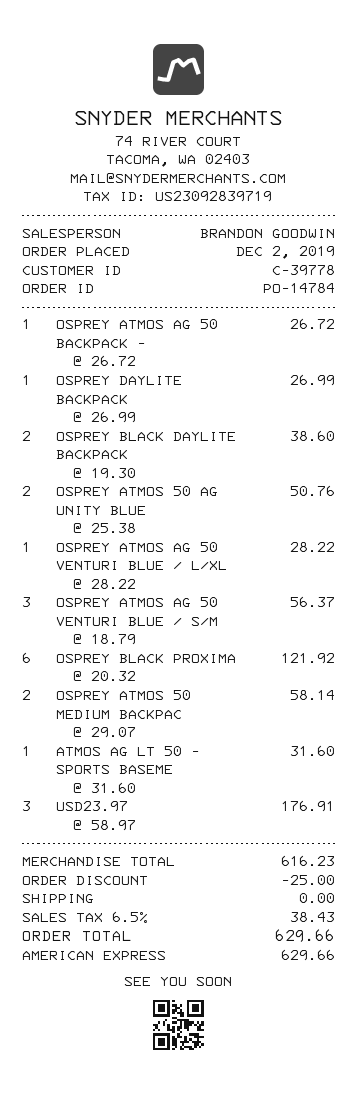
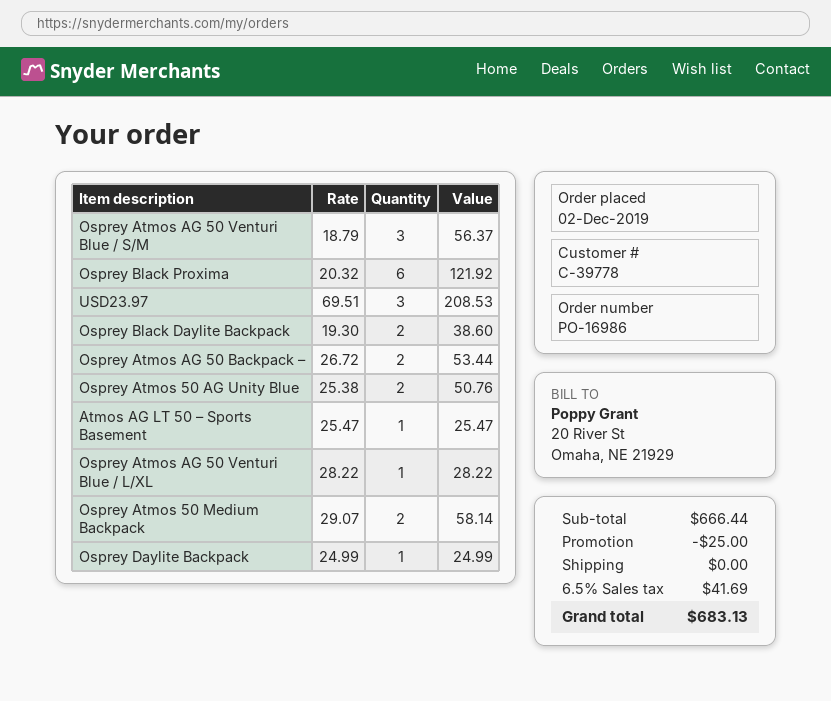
order number: PO-14784 -> PO-16986
OSPREY ATMOS AG 50 BACKPACK –: 1 x 26.72 = 26.72 -> 2 x 26.72 = 53.44
OSPREY DAYLITE BACKPACK: 1 x 26.99 = 26.99 -> 1 x 24.99 = 24.99
ATMOS AG LT 50 – SPORTS BASEME: 1 x 31.60 = 31.60 -> 1 x 25.47 = 25.47
USD23.97: 3 x 58.97 = 176.91 -> 3 x 69.51 = 208.53
subtotal: 616.23 -> 666.44
tax: 6.5% = 38.43 -> 6.5% = 41.69
total: 629.66 -> 683.13

